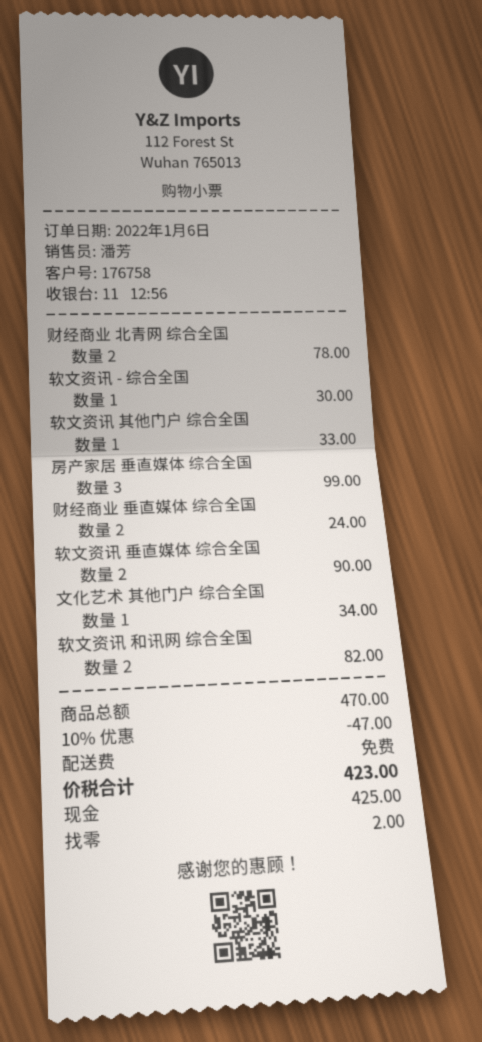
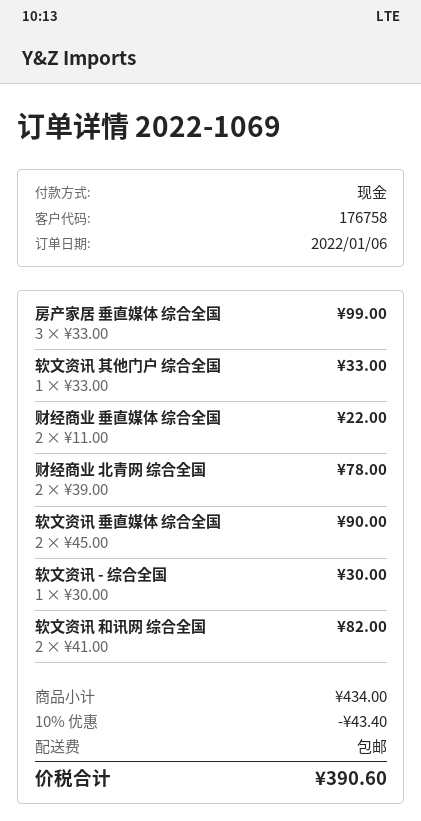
财经商业 垂直媒体 综合全国: 2 for 24.00 -> 2 for 22.00
文化艺术 其他门户 综合全国: 1 for 34.00 -> none
subtotal: 470.00 -> 434.00
discount: 10% = 47.00 -> 10% = 43.40
total: 423.00 -> 390.60

